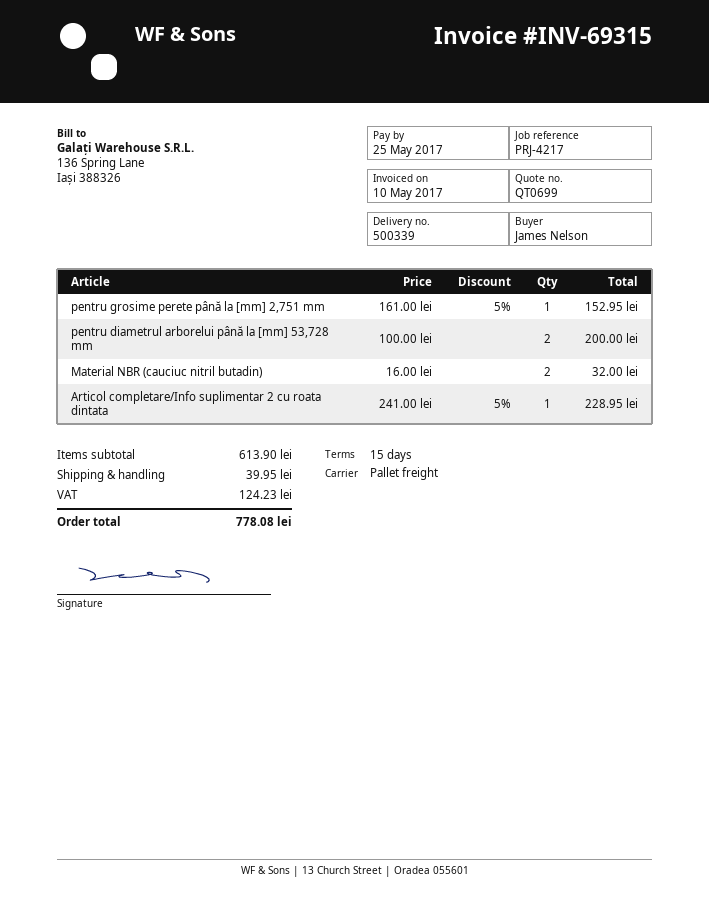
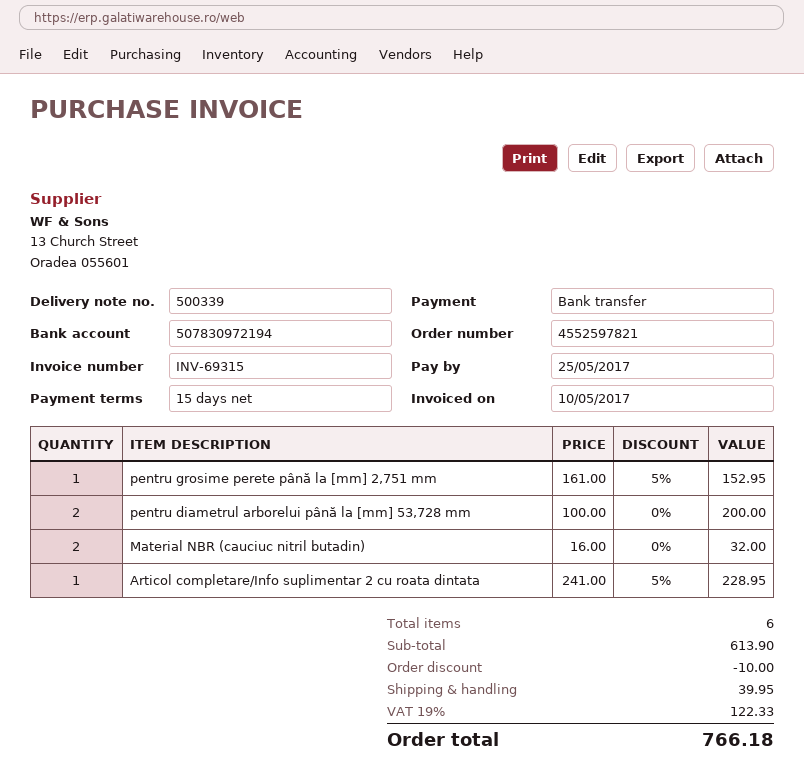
discount: none -> 10.00
tax: 124.23 -> 122.33
total: 778.08 -> 766.18

